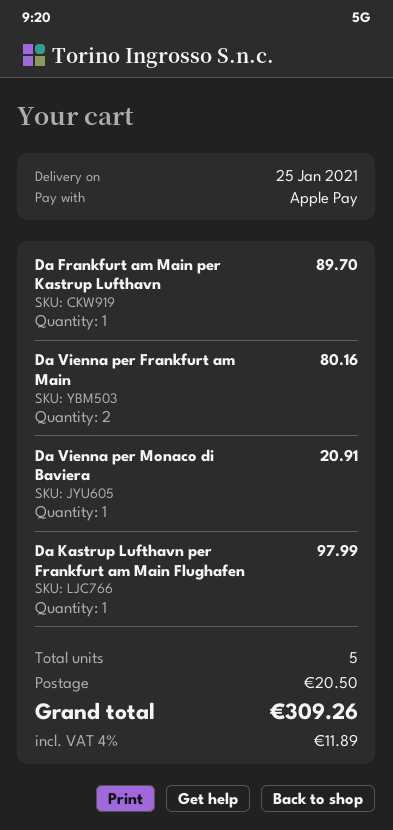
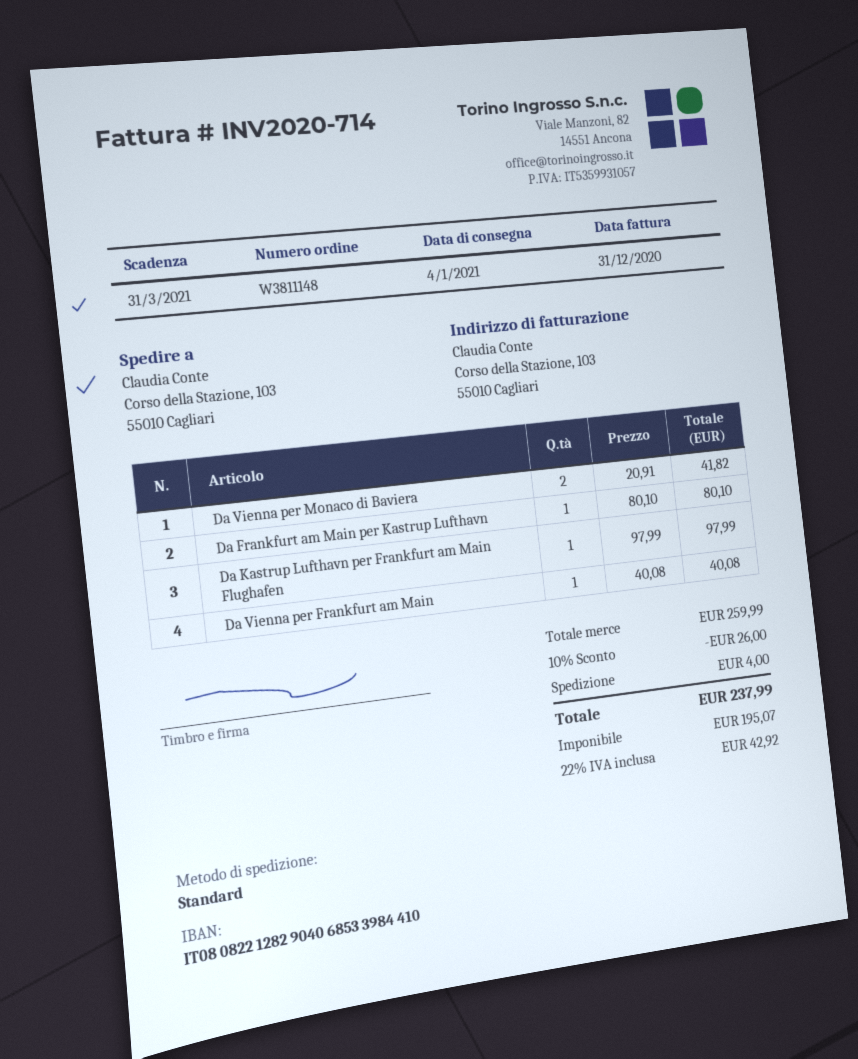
delivery date: 2021-01-25 -> 2021-01-04
Da Frankfurt am Main per Kastrup Lufthavn: 1 for 89.70 -> 1 for 80.10
Da Vienna per Frankfurt am Main: 2 for 80.16 -> 1 for 40.08
Da Vienna per Monaco di Baviera: 1 for 20.91 -> 2 for 41.82
discount: none -> 10% = 26.00
shipping: 20.50 -> 4.00
tax: 4% = 11.89 -> 22% = 42.92
total: 309.26 -> 237.99

